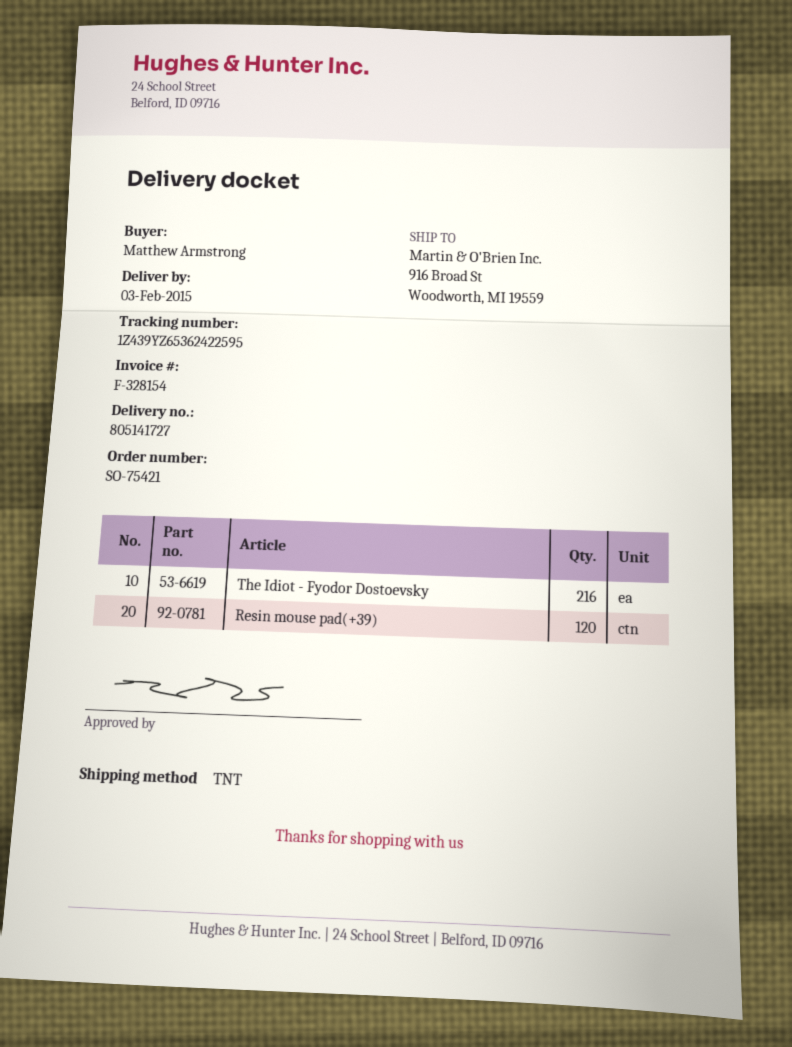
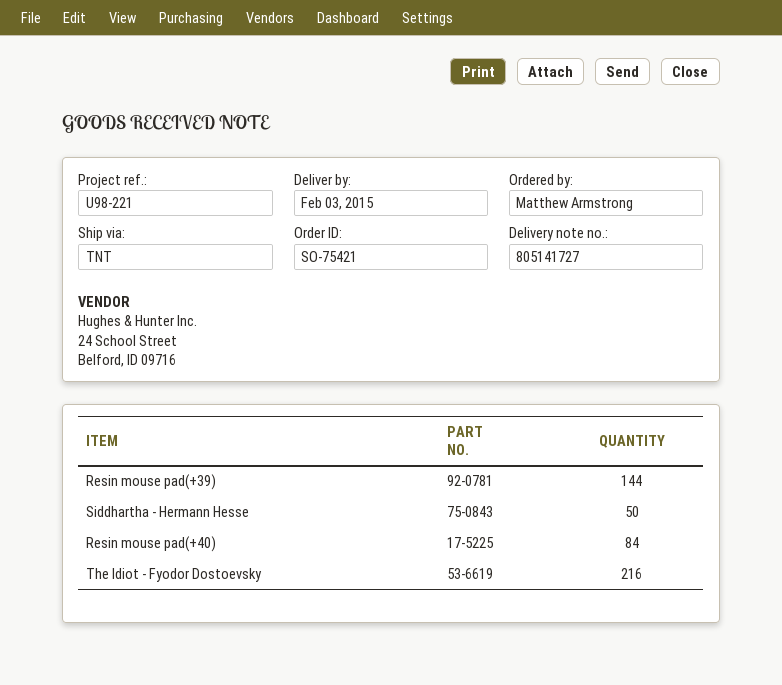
Resin mouse pad(+39): 120 -> 144
Siddhartha - Hermann Hesse: none -> 50
Resin mouse pad(+40): none -> 84

